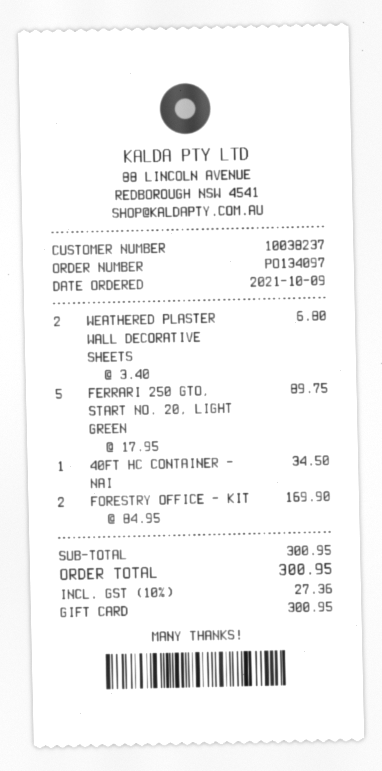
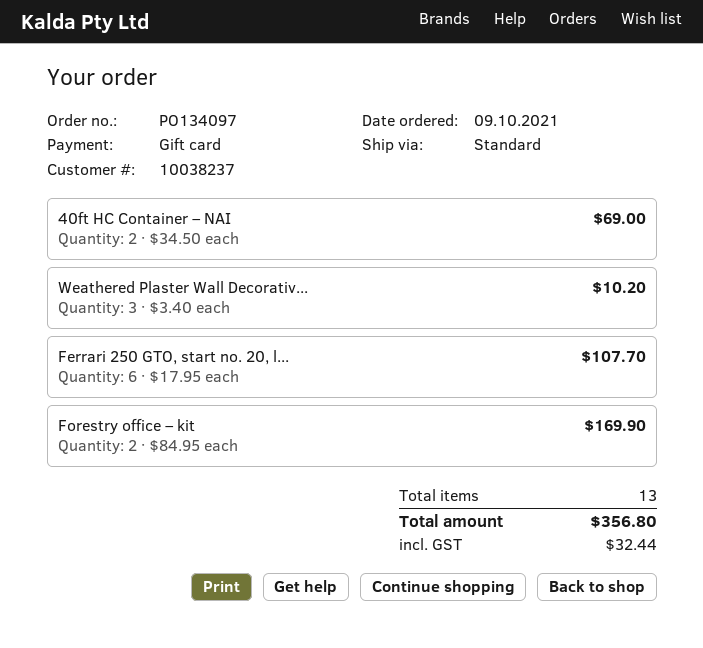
WEATHERED PLASTER WALL DECORATIVE SHEETS: 2 x 3.40 = 6.80 -> 3 x 3.40 = 10.20
FERRARI 250 GTO, START NO. 20, LIGHT GREEN: 5 x 17.95 = 89.75 -> 6 x 17.95 = 107.70
40FT HC CONTAINER – NAI: 1 x 34.50 = 34.50 -> 2 x 34.50 = 69.00
tax: 27.36 -> 32.44
total: 300.95 -> 356.80

